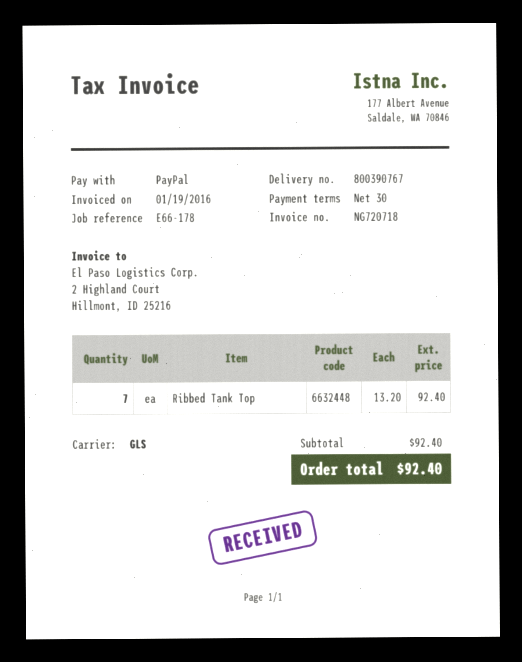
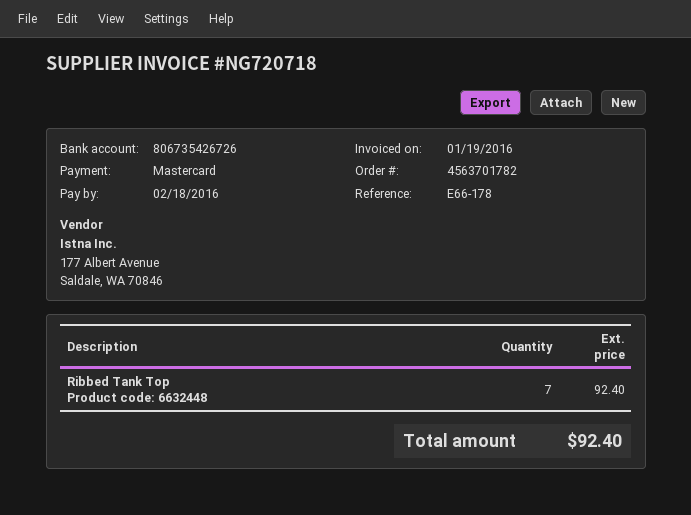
payment method: PayPal -> Mastercard

